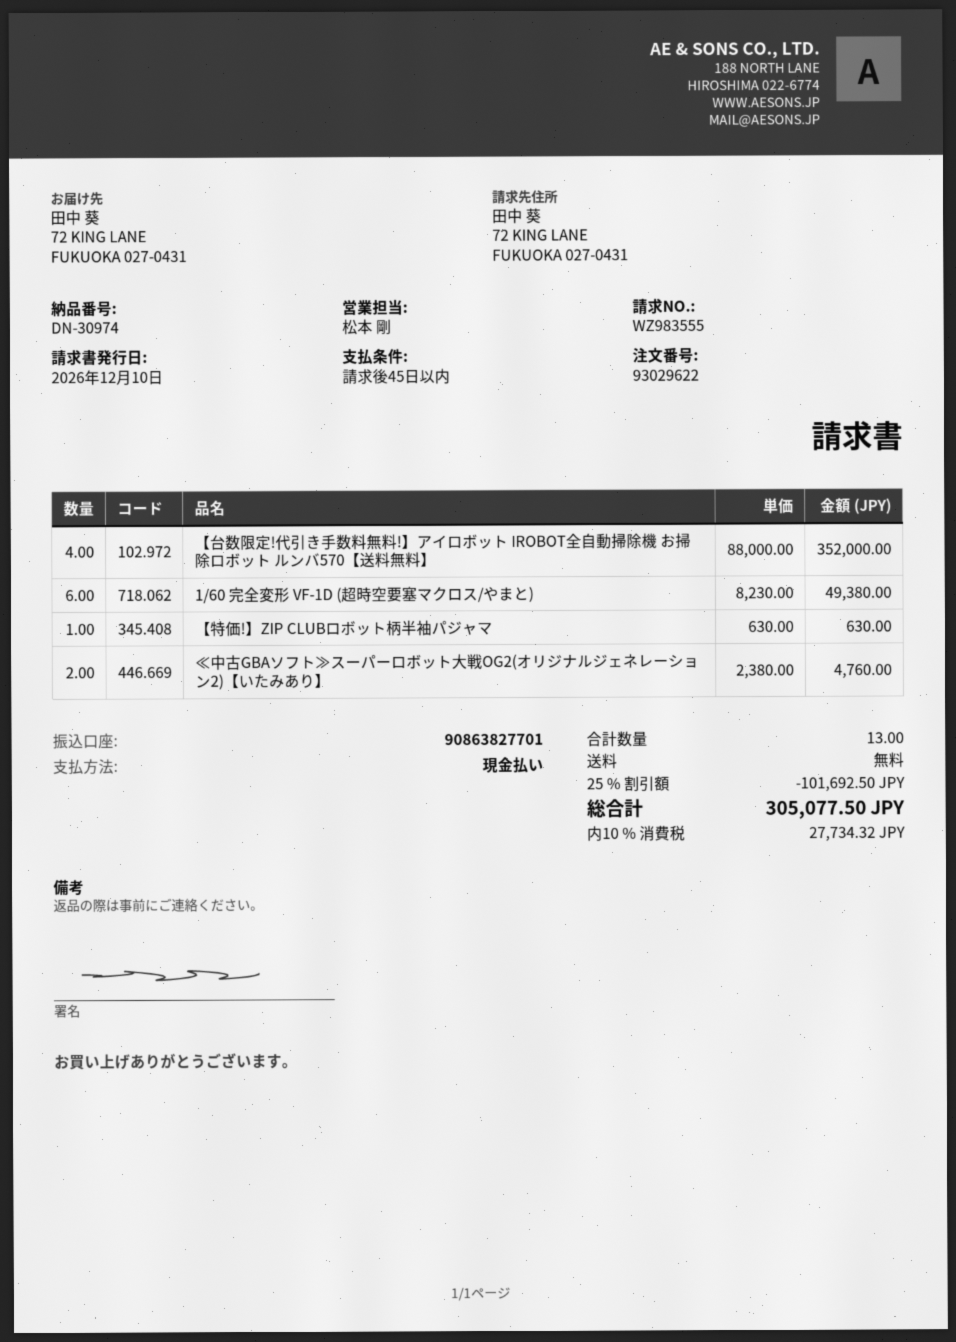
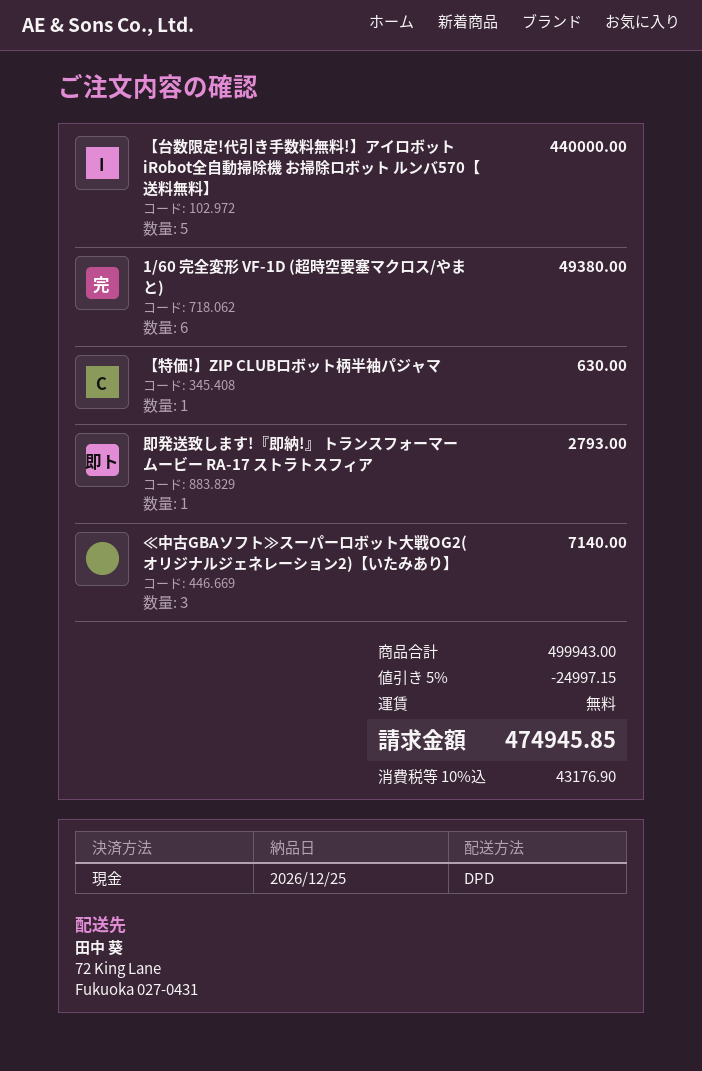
【台数限定!代引き手数料無料!】アイロボット IROBOT全自動掃除機 お掃除ロボット ルンバ570【送料無料】: 4 for 352000.00 -> 5 for 440000.00
≪中古GBAソフト≫スーパーロボット大戦OG2(オリジナルジェネレーション2)【いたみあり】: 2 for 4760.00 -> 3 for 7140.00
即発送致します!『即納!』 トランスフォーマームービー RA-17 ストラトスフィア: none -> 1 for 2793.00
discount: 25% = 101692.50 -> 5% = 24997.15
tax: 10% = 27734.32 -> 10% = 43176.90
total: 305077.50 -> 474945.85

